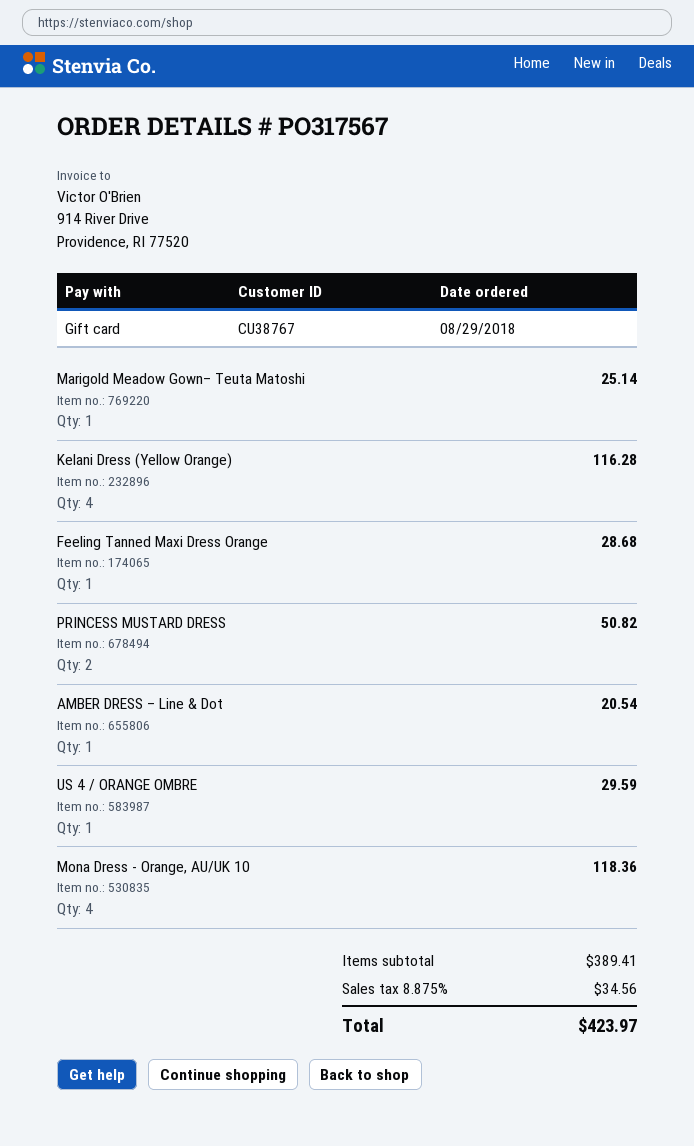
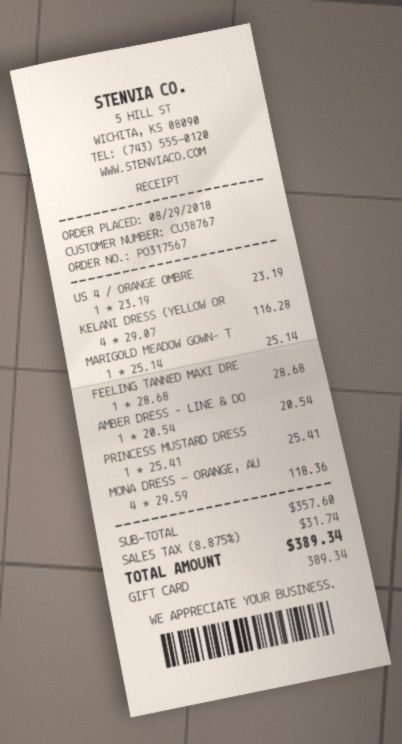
PRINCESS MUSTARD DRESS: 2 for 50.82 -> 1 for 25.41
US 4 / ORANGE OMBRE: 1 for 29.59 -> 1 for 23.19
subtotal: 389.41 -> 357.60
tax: 8.875% = 34.56 -> 8.875% = 31.74
total: 423.97 -> 389.34

